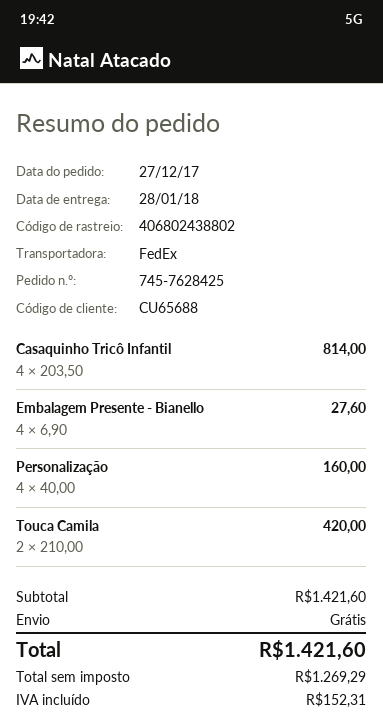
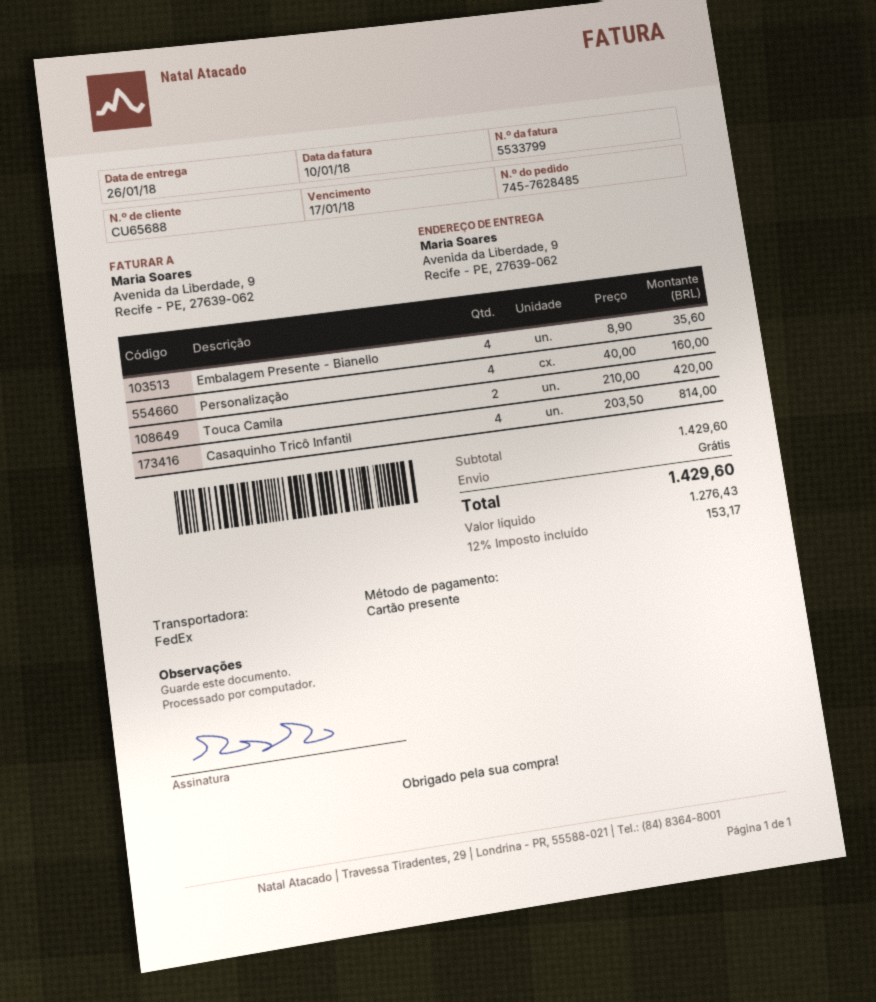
order number: 745-7628425 -> 745-7628485
delivery date: 2018-01-28 -> 2018-01-26
Embalagem Presente - Bianello: 4 x 6.90 = 27.60 -> 4 x 8.90 = 35.60
subtotal: 1421.60 -> 1429.60
net: 1269.29 -> 1276.43
tax: 152.31 -> 153.17
total: 1421.60 -> 1429.60

